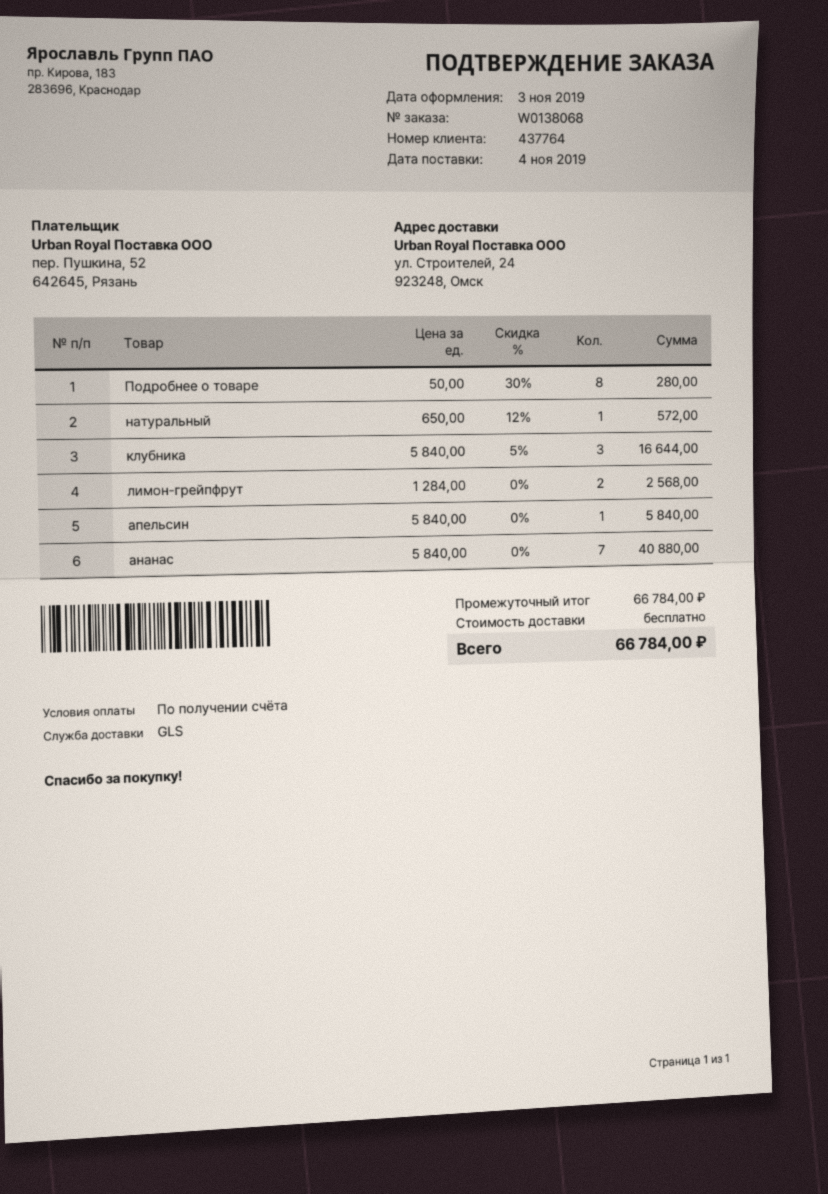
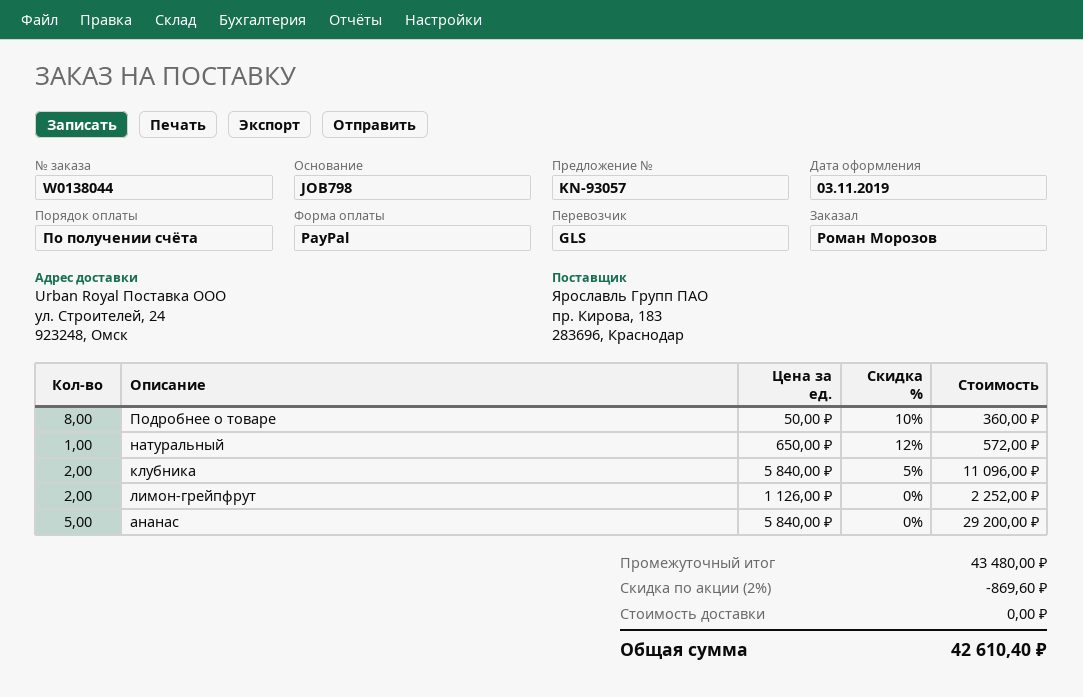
order number: W0138068 -> W0138044
Подробнее о товаре: 8 x 50.00 - 30% = 280.00 -> 8 x 50.00 - 10% = 360.00
клубника: 3 x 5840.00 - 5% = 16644.00 -> 2 x 5840.00 - 5% = 11096.00
лимон-грейпфрут: 2 x 1284.00 = 2568.00 -> 2 x 1126.00 = 2252.00
апельсин: 1 x 5840.00 = 5840.00 -> none
ананас: 7 x 5840.00 = 40880.00 -> 5 x 5840.00 = 29200.00
subtotal: 66784.00 -> 43480.00
discount: none -> 2% = 869.60
total: 66784.00 -> 42610.40

